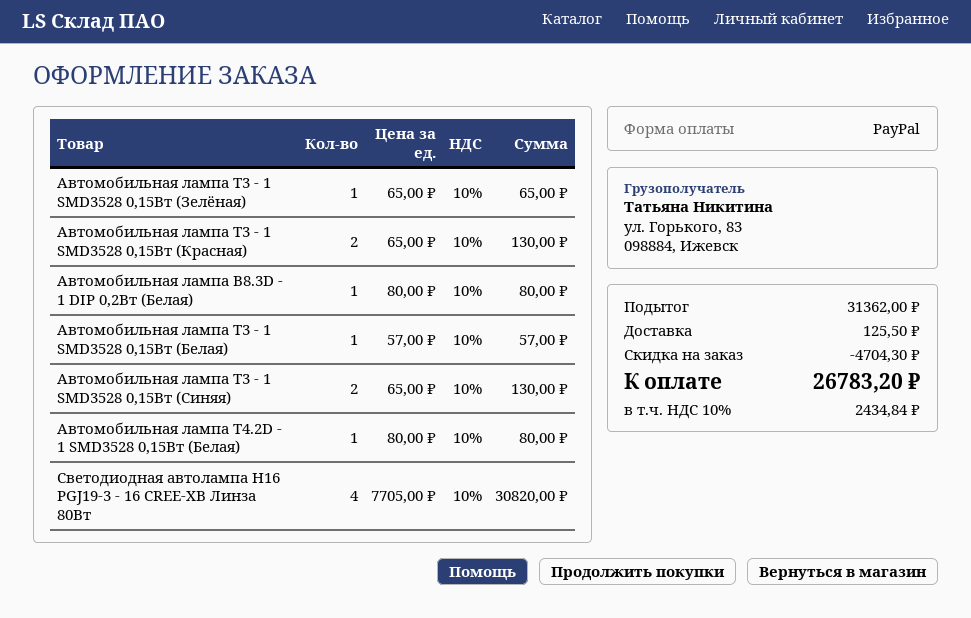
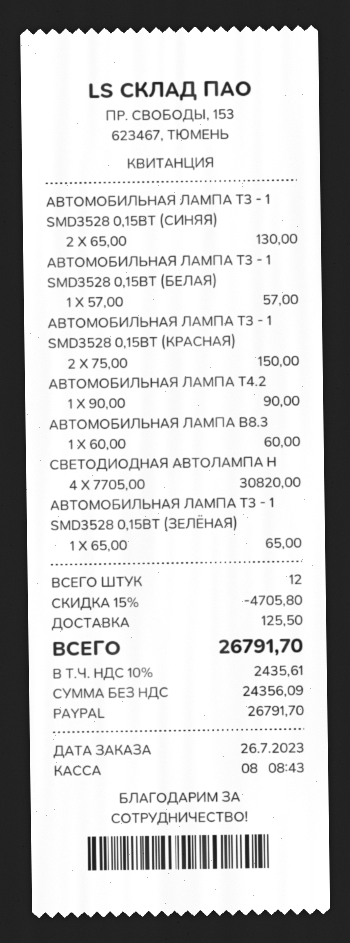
Автомобильная лампа T3 - 1 SMD3528 0,15Вт (Красная): 2 x 65.00 = 130.00 -> 2 x 75.00 = 150.00
Автомобильная лампа B8.3D - 1 DIP 0,2Вт (Белая): 1 x 80.00 = 80.00 -> 1 x 60.00 = 60.00
Автомобильная лампа T4.2D - 1 SMD3528 0,15Вт (Белая): 1 x 80.00 = 80.00 -> 1 x 90.00 = 90.00
discount: 4704.30 -> 4705.80
tax: 10% = 2434.84 -> 10% = 2435.61
total: 26783.20 -> 26791.70

